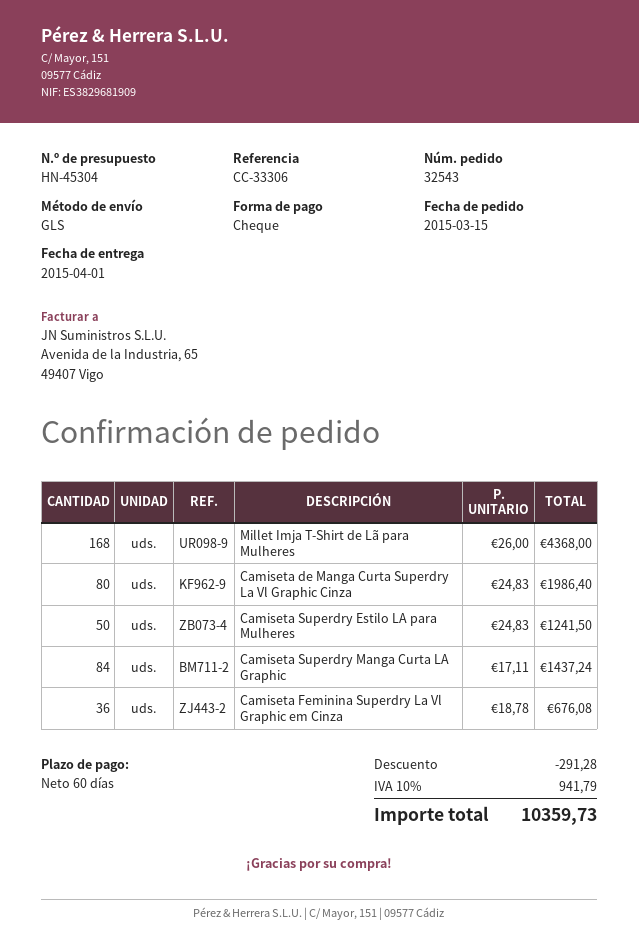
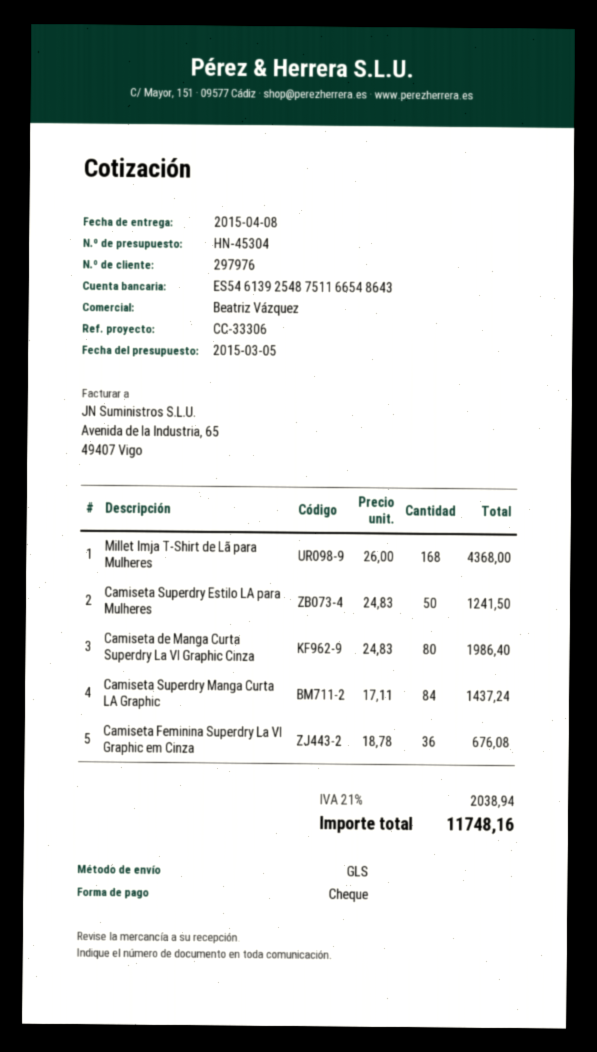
delivery date: 2015-04-01 -> 2015-04-08
discount: 291.28 -> none
tax: 10% = 941.79 -> 21% = 2038.94
total: 10359.73 -> 11748.16

